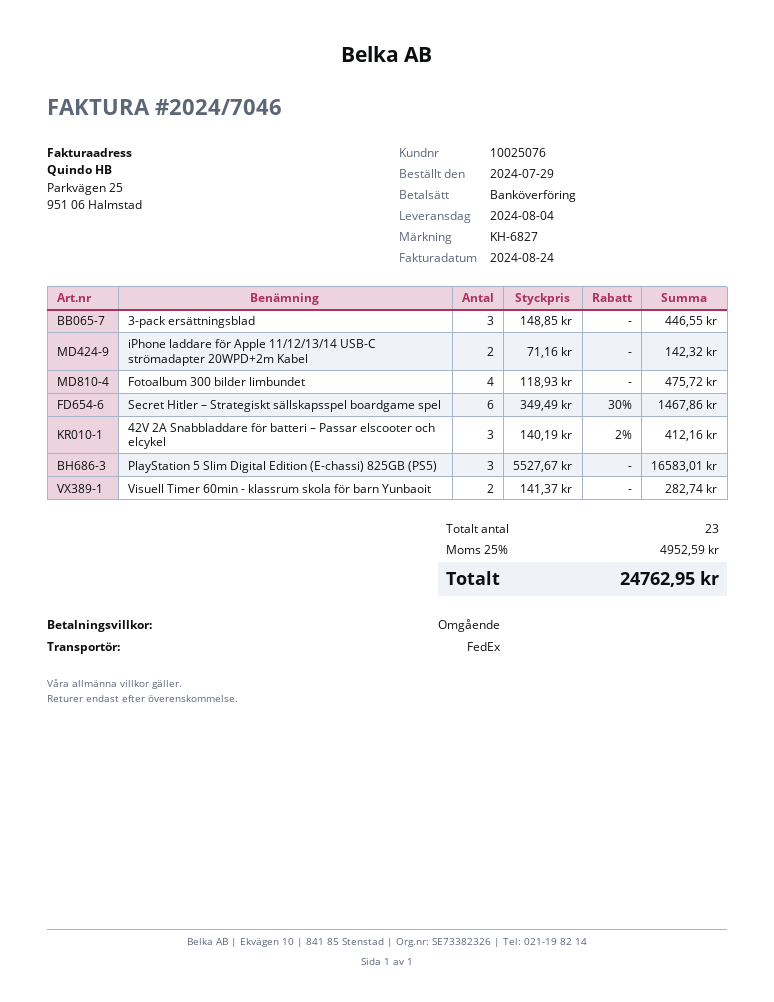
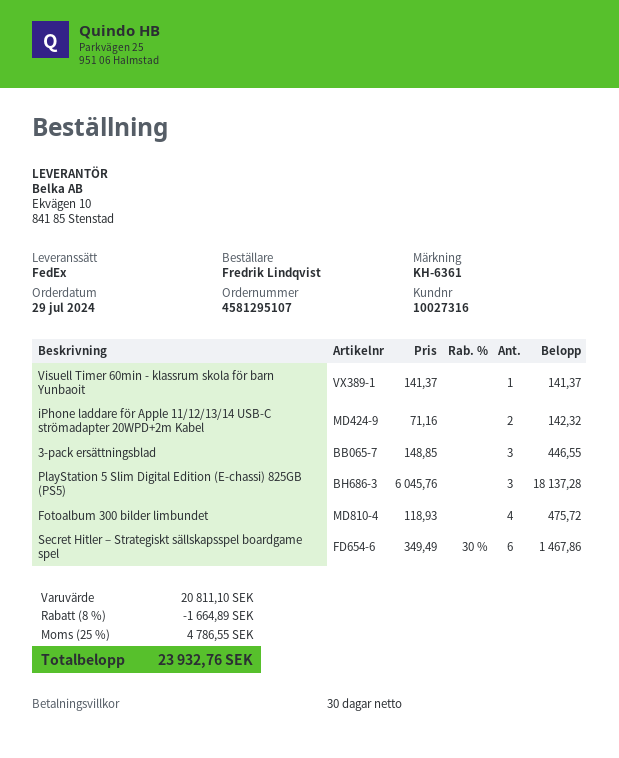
payment terms: on receipt -> 30 days
customer number: 10025076 -> 10027316
reference: KH-6827 -> KH-6361
42V 2A Snabbladdare för batteri – Passar elscooter och elcykel: 3 x 140.19 - 2% = 412.16 -> none
PlayStation 5 Slim Digital Edition (E-chassi) 825GB (PS5): 3 x 5527.67 = 16583.01 -> 3 x 6045.76 = 18137.28
Visuell Timer 60min - klassrum skola för barn Yunbaoit: 2 x 141.37 = 282.74 -> 1 x 141.37 = 141.37
discount: none -> 8% = 1664.89
tax: 25% = 4952.59 -> 25% = 4786.55
total: 24762.95 -> 23932.76

